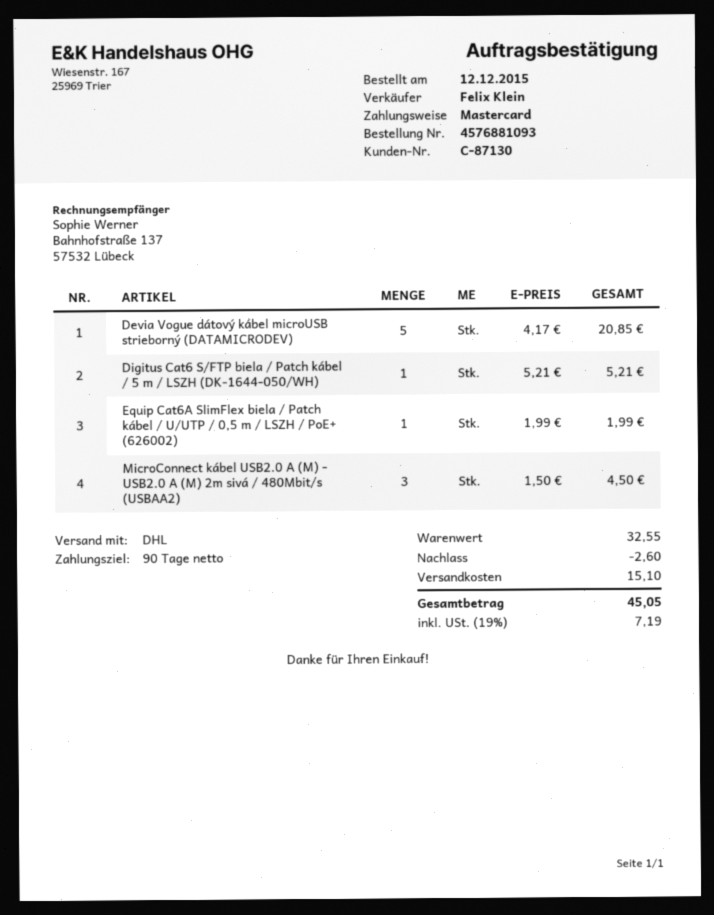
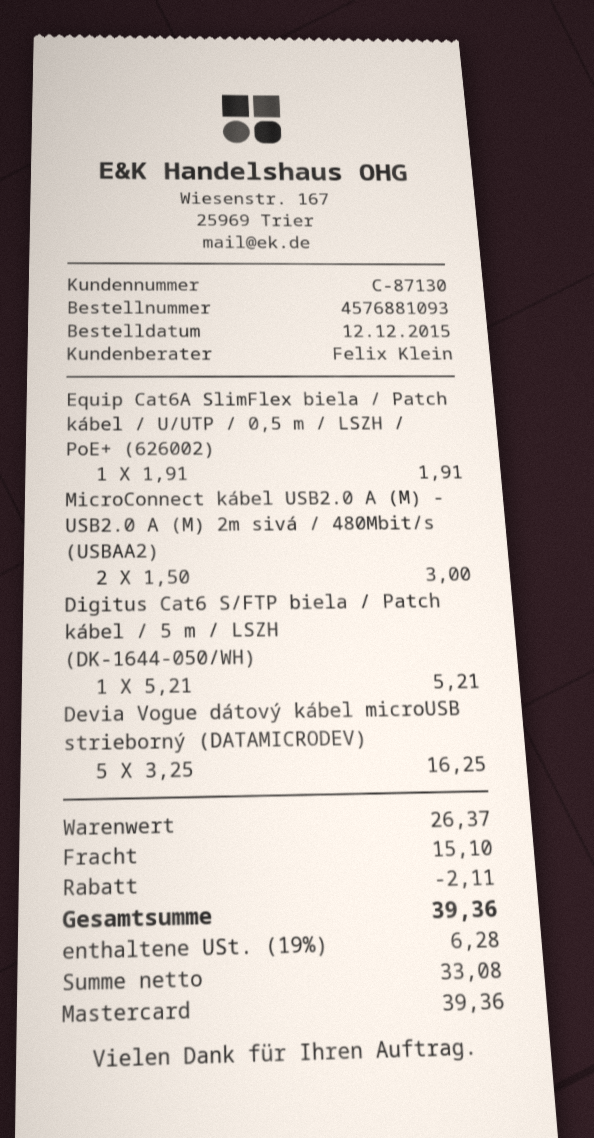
Devia Vogue dátový kábel microUSB strieborný (DATAMICRODEV): 5 x 4.17 = 20.85 -> 5 x 3.25 = 16.25
Equip Cat6A SlimFlex biela / Patch kábel / U/UTP / 0,5 m / LSZH / PoE+ (626002): 1 x 1.99 = 1.99 -> 1 x 1.91 = 1.91
MicroConnect kábel USB2.0 A (M) - USB2.0 A (M) 2m sivá / 480Mbit/s (USBAA2): 3 x 1.50 = 4.50 -> 2 x 1.50 = 3.00
subtotal: 32.55 -> 26.37
discount: 2.60 -> 2.11
tax: 19% = 7.19 -> 19% = 6.28
total: 45.05 -> 39.36

